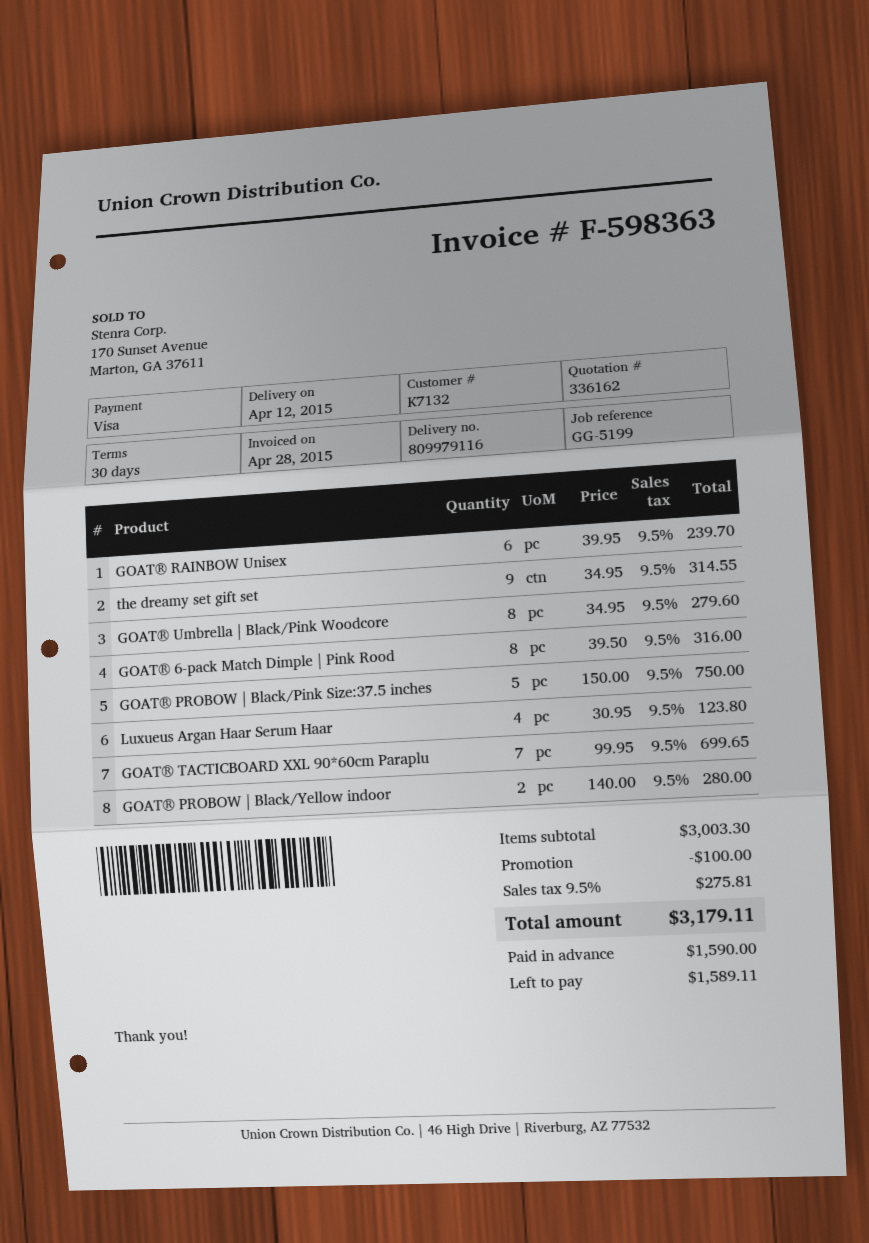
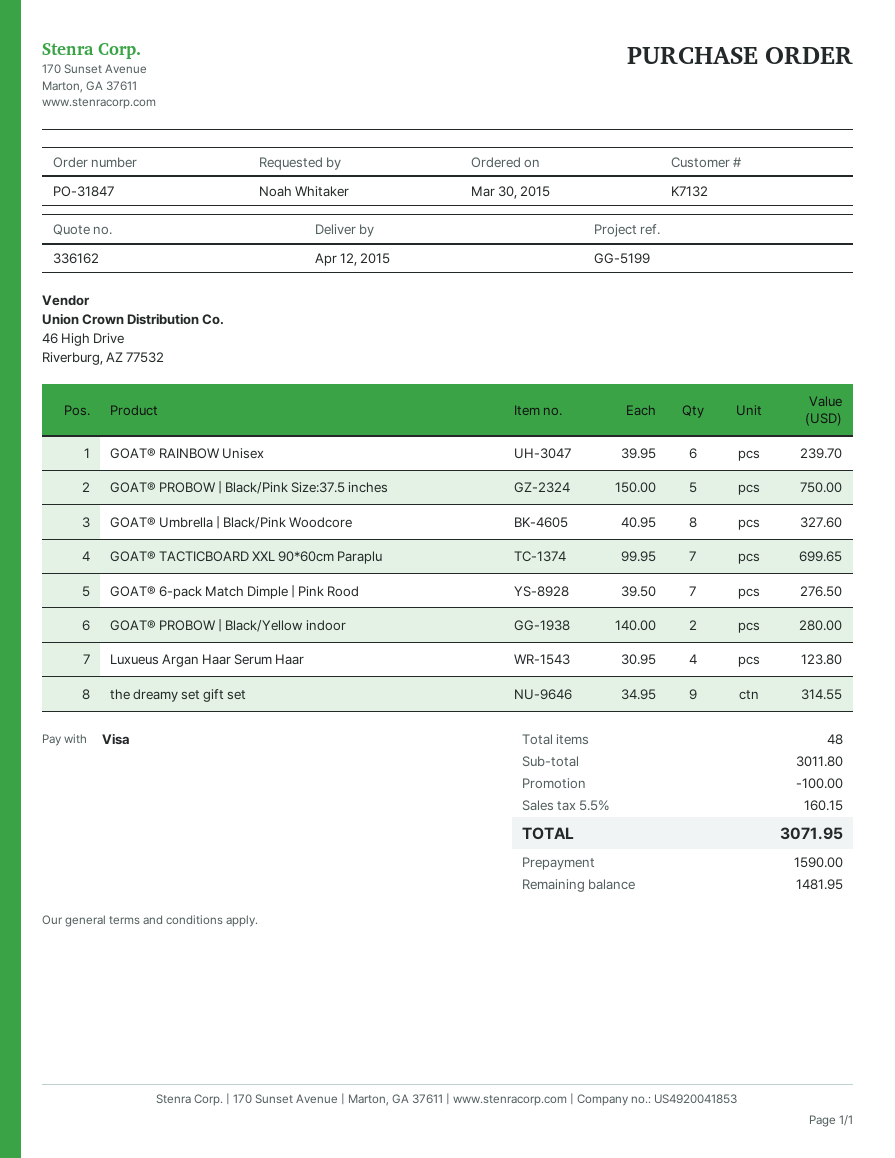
GOAT® Umbrella | Black/Pink Woodcore: 8 x 34.95 = 279.60 -> 8 x 40.95 = 327.60
GOAT® 6-pack Match Dimple | Pink Rood: 8 x 39.50 = 316.00 -> 7 x 39.50 = 276.50
subtotal: 3003.30 -> 3011.80
tax: 9.5% = 275.81 -> 5.5% = 160.15
total: 3179.11 -> 3071.95
balance: 1589.11 -> 1481.95

